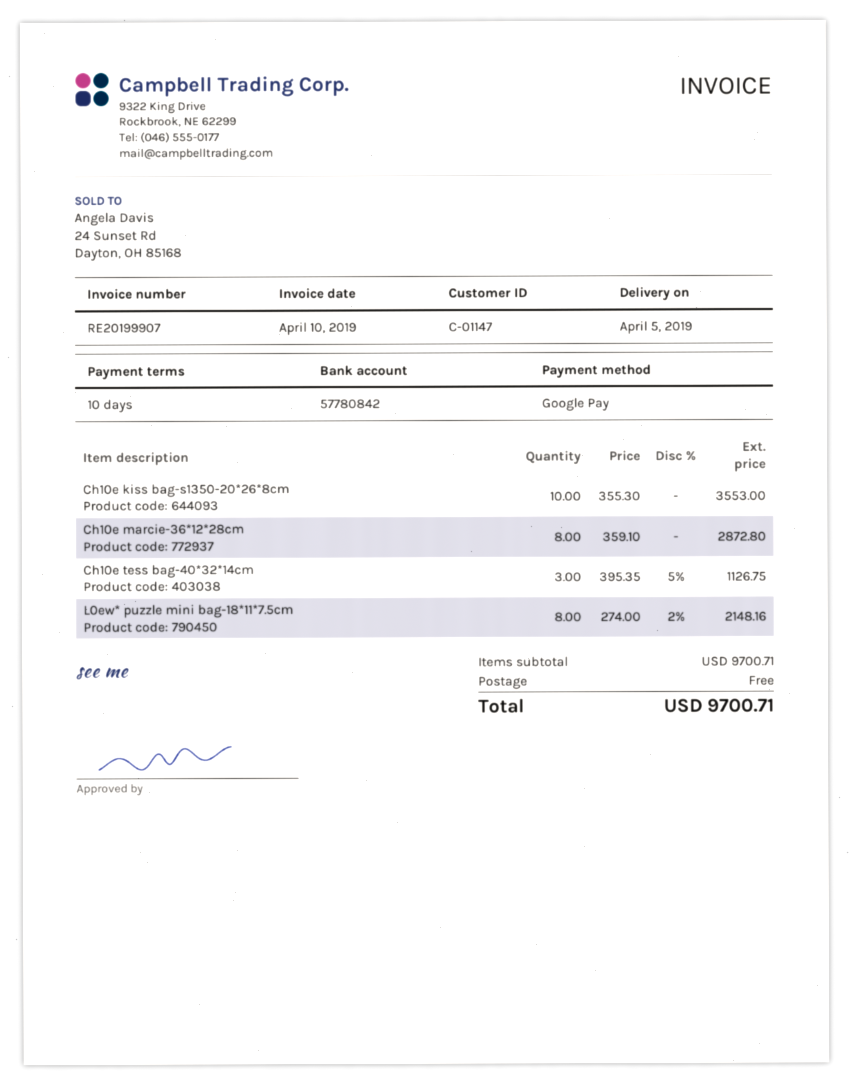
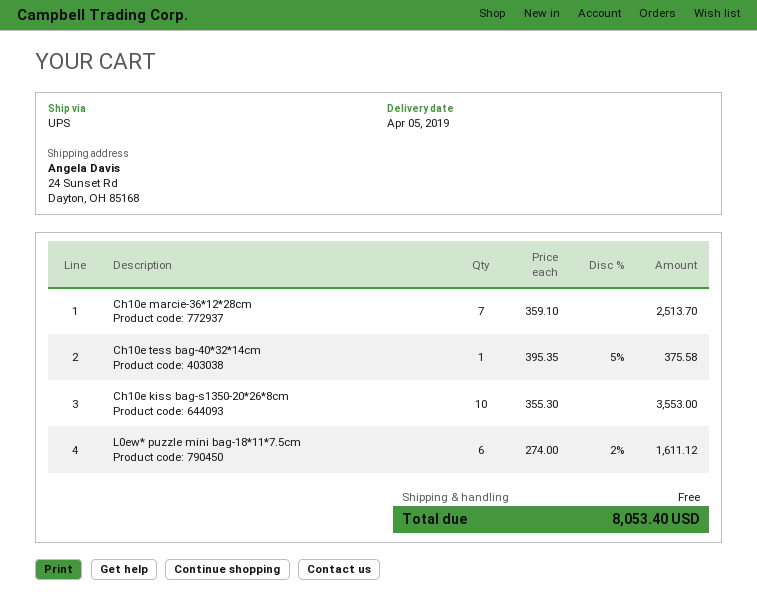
Ch10e marcie-36*12*28cm: 8 x 359.10 = 2872.80 -> 7 x 359.10 = 2513.70
Ch10e tess bag-40*32*14cm: 3 x 395.35 - 5% = 1126.75 -> 1 x 395.35 - 5% = 375.58
L0ew* puzzle mini bag-18*11*7.5cm: 8 x 274.00 - 2% = 2148.16 -> 6 x 274.00 - 2% = 1611.12
total: 9700.71 -> 8053.40

